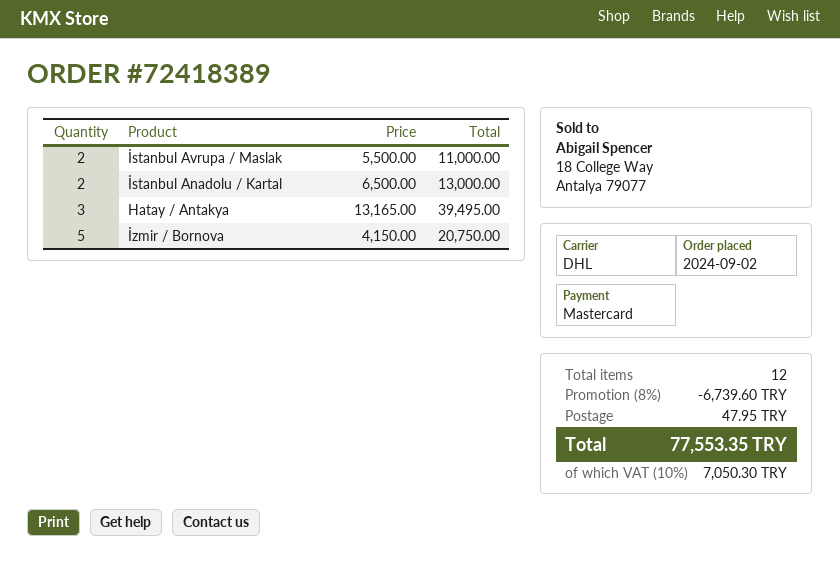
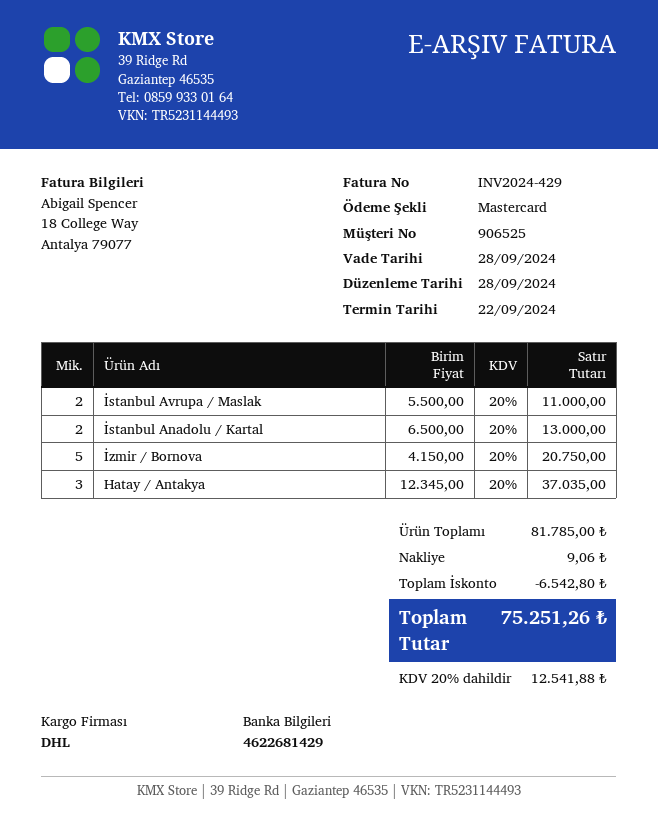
Hatay / Antakya: 3 x 13165.00 = 39495.00 -> 3 x 12345.00 = 37035.00
discount: 6739.60 -> 6542.80
shipping: 47.95 -> 9.06
tax: 10% = 7050.30 -> 20% = 12541.88
total: 77553.35 -> 75251.26

